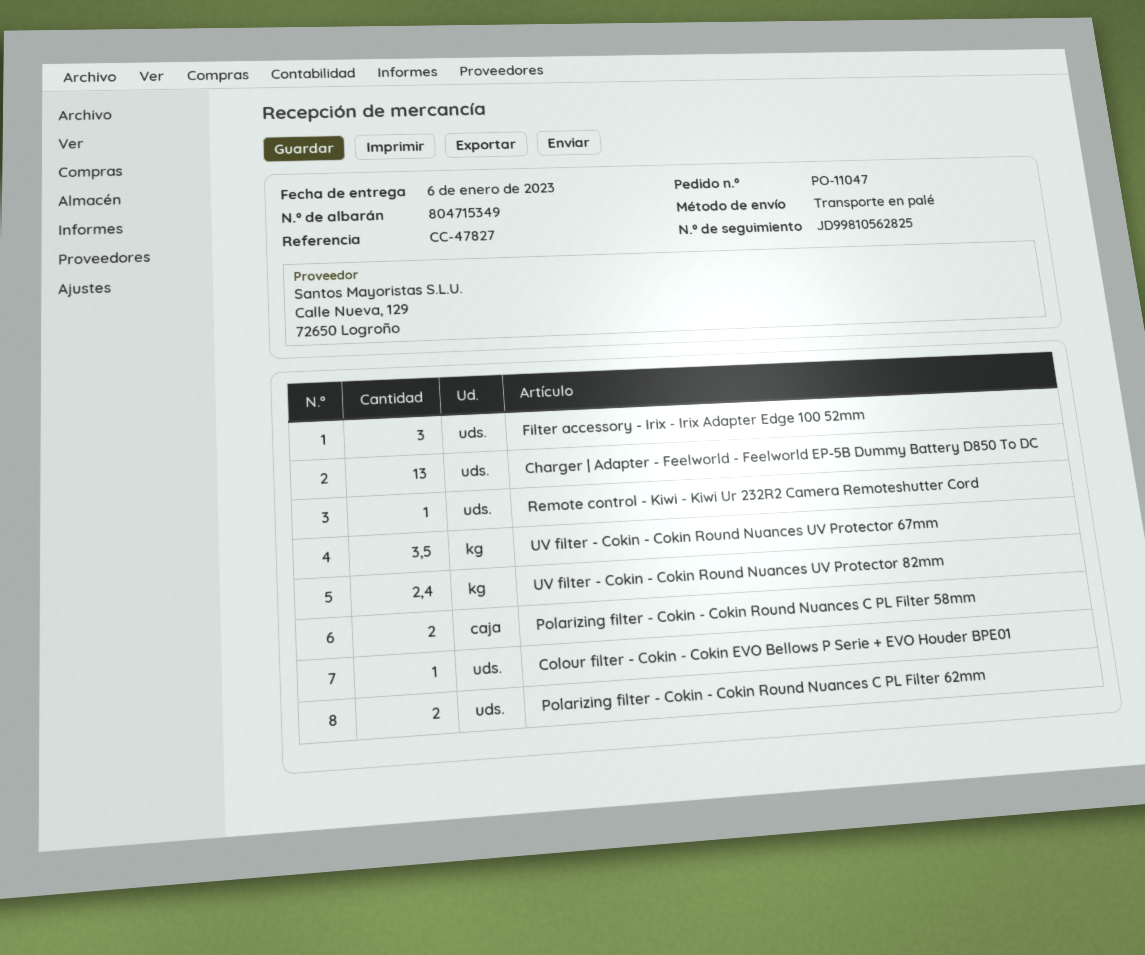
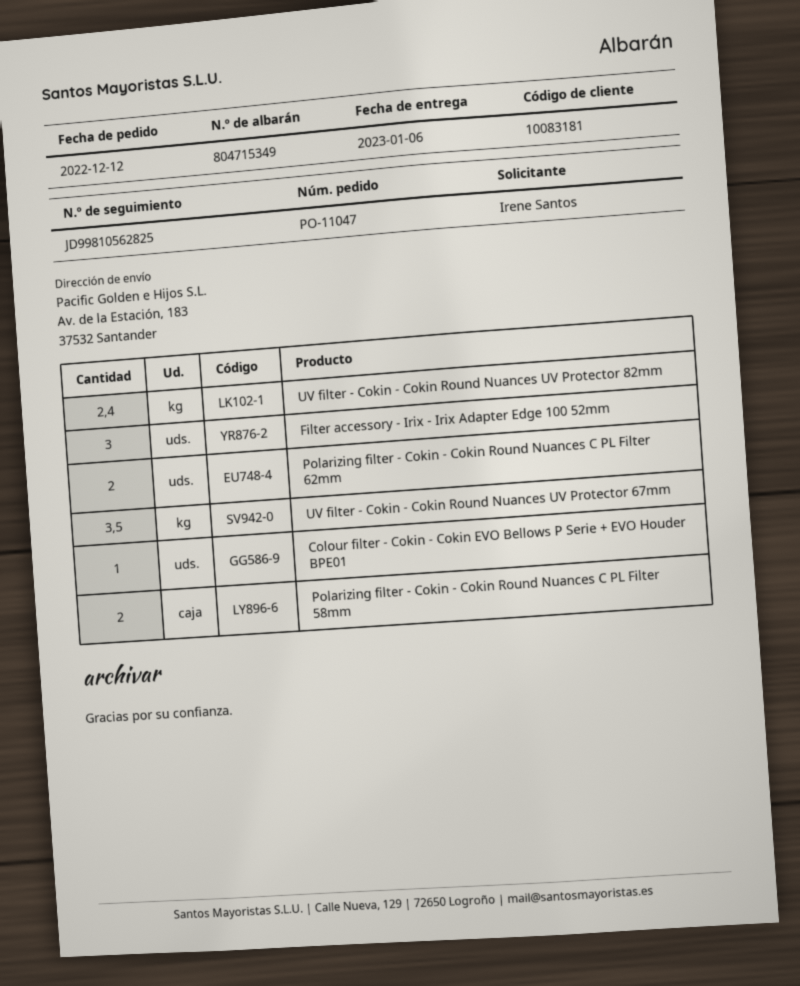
Charger | Adapter - Feelworld - Feelworld EP-5B Dummy Battery D850 To DC: 13 -> none
Remote control - Kiwi - Kiwi Ur 232R2 Camera Remoteshutter Cord: 1 -> none

